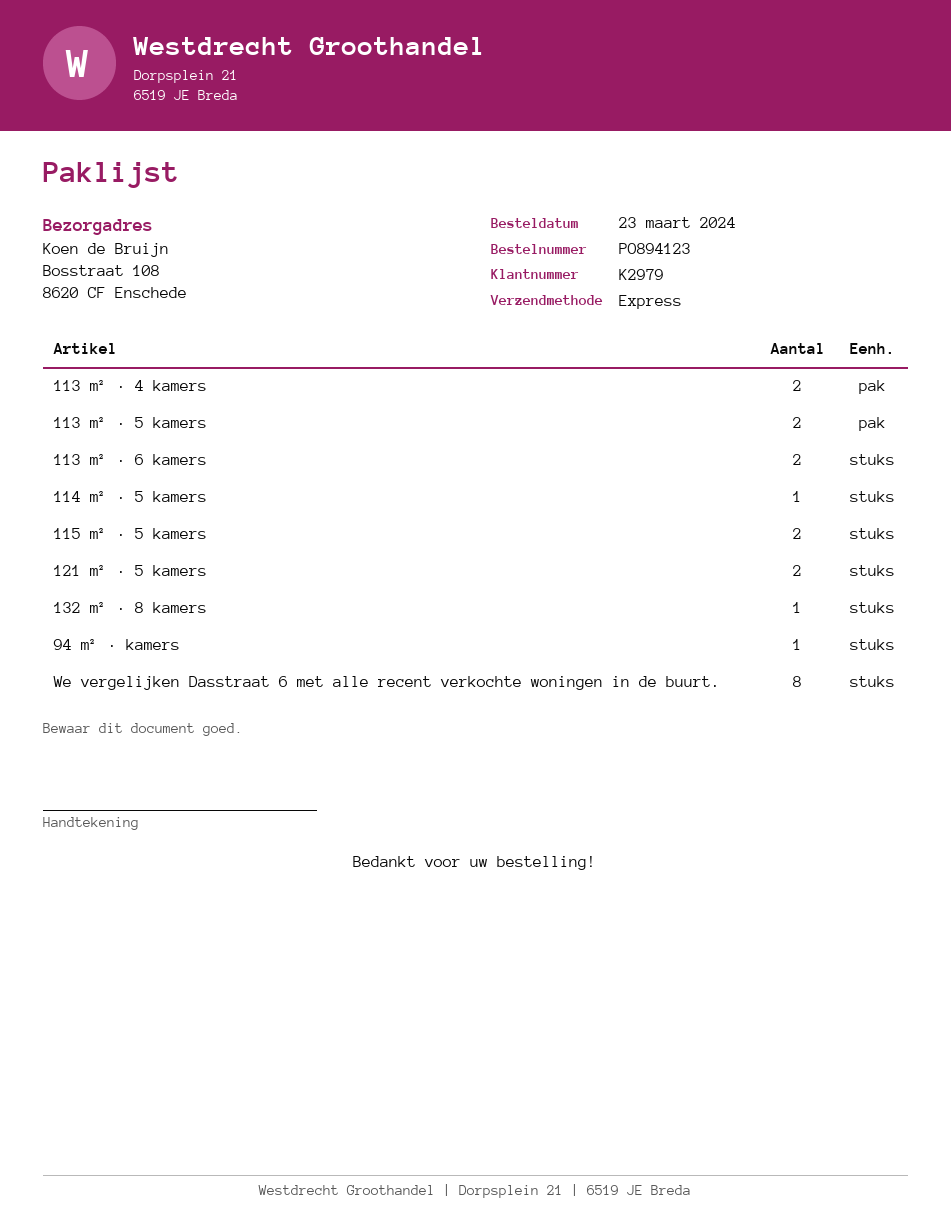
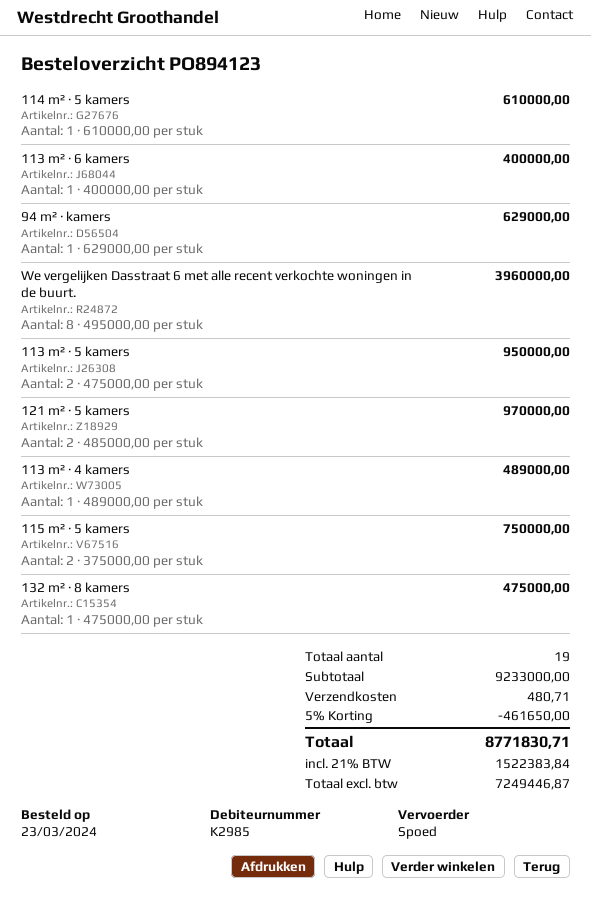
customer number: K2979 -> K2985
113 m² · 4 kamers: 2 -> 1
113 m² · 6 kamers: 2 -> 1

